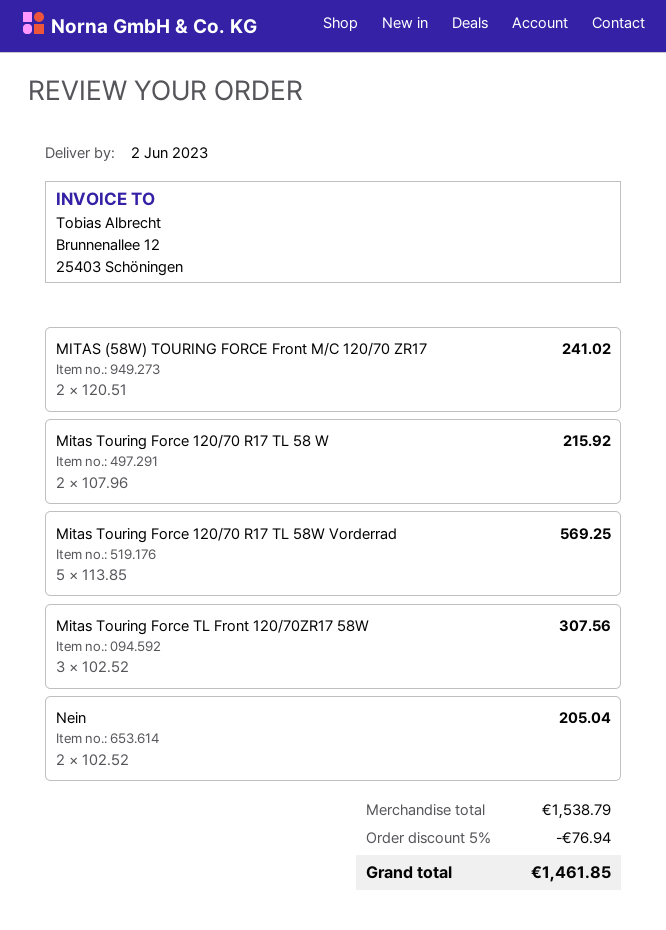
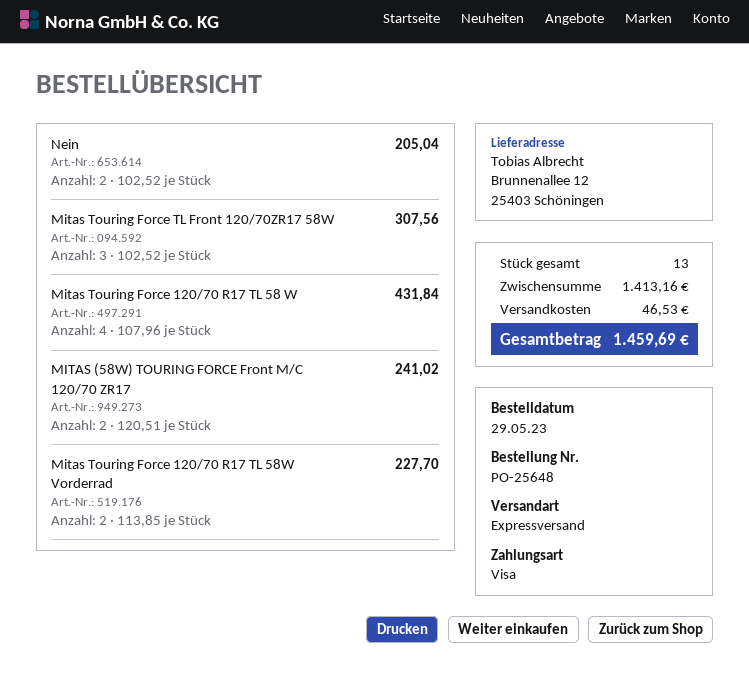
Mitas Touring Force 120/70 R17 TL 58 W: 2 x 107.96 = 215.92 -> 4 x 107.96 = 431.84
Mitas Touring Force 120/70 R17 TL 58W Vorderrad: 5 x 113.85 = 569.25 -> 2 x 113.85 = 227.70
subtotal: 1538.79 -> 1413.16
discount: 5% = 76.94 -> none
shipping: none -> 46.53
total: 1461.85 -> 1459.69

